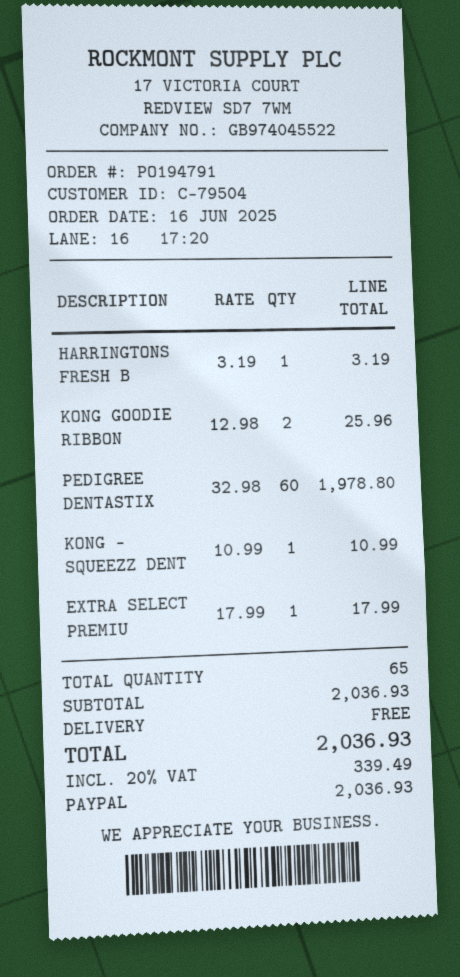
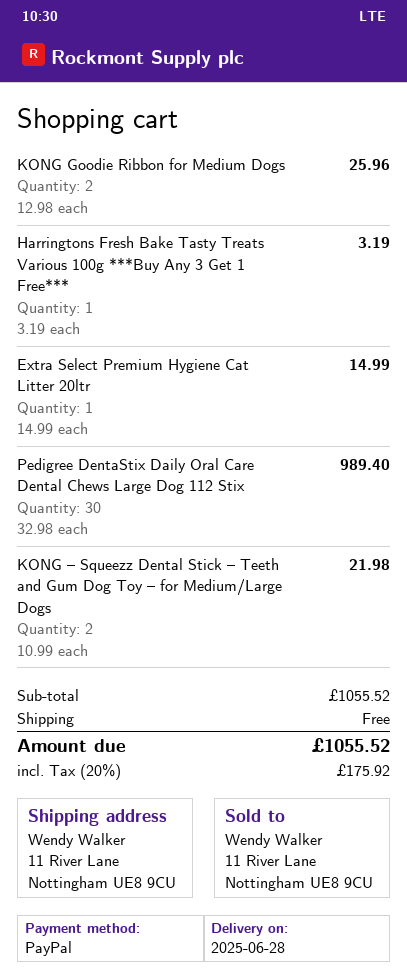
PEDIGREE DENTASTIX: 60 x 32.98 = 1978.80 -> 30 x 32.98 = 989.40
KONG – SQUEEZZ DENT: 1 x 10.99 = 10.99 -> 2 x 10.99 = 21.98
EXTRA SELECT PREMIU: 1 x 17.99 = 17.99 -> 1 x 14.99 = 14.99
subtotal: 2036.93 -> 1055.52
tax: 20% = 339.49 -> 20% = 175.92
total: 2036.93 -> 1055.52

